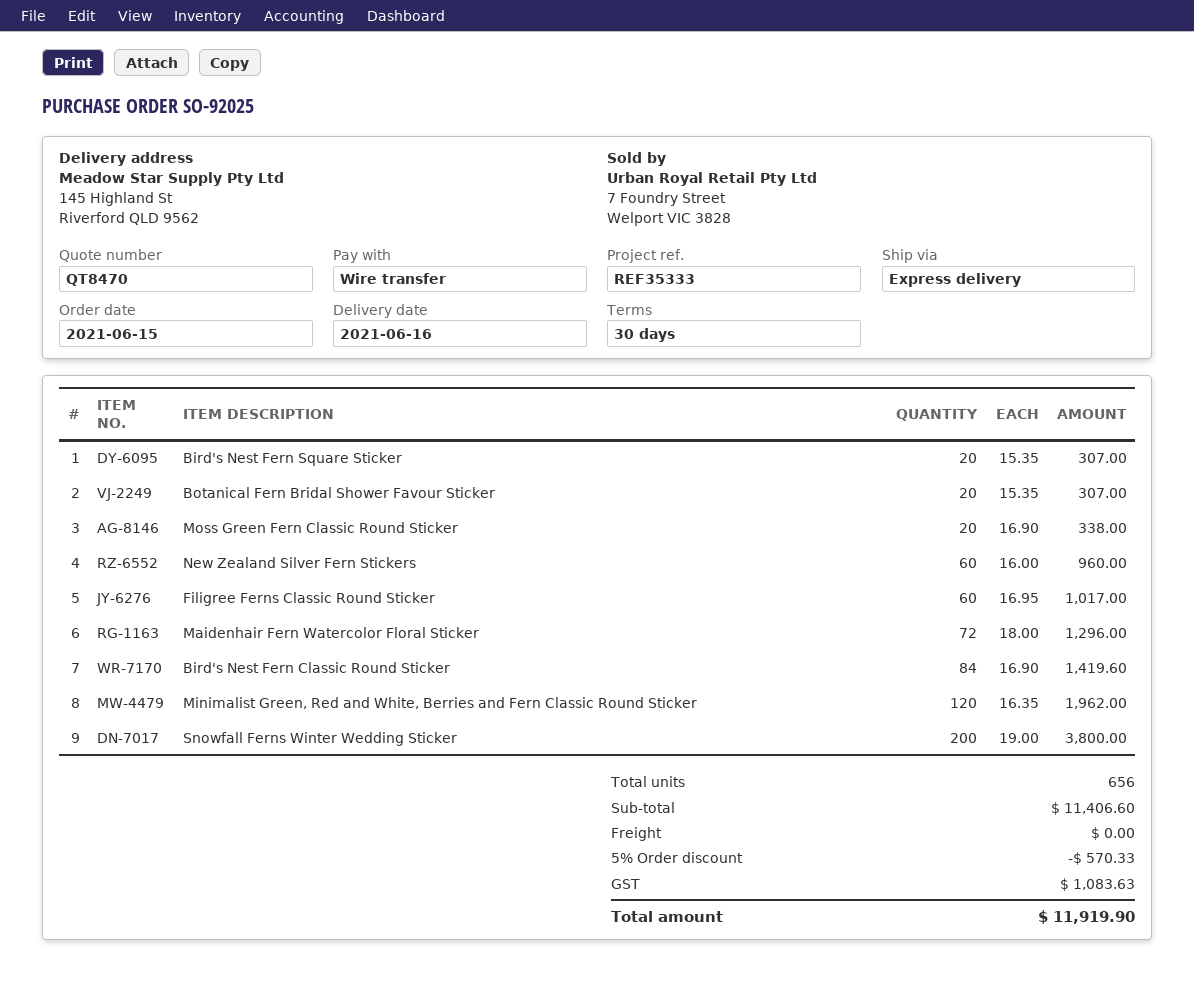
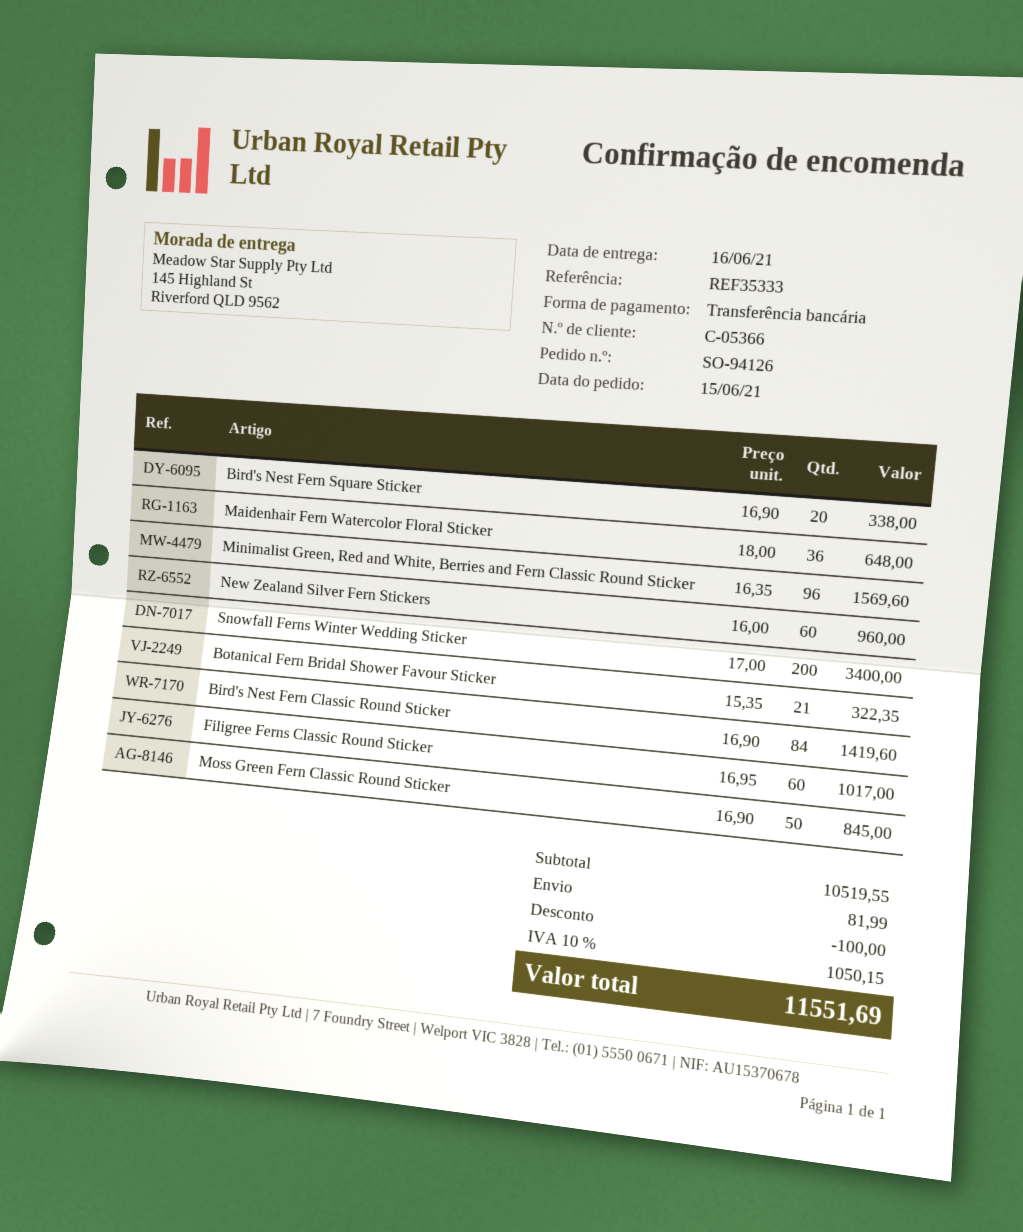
order number: SO-92025 -> SO-94126
Bird's Nest Fern Square Sticker: 20 x 15.35 = 307.00 -> 20 x 16.90 = 338.00
Botanical Fern Bridal Shower Favour Sticker: 20 x 15.35 = 307.00 -> 21 x 15.35 = 322.35
Moss Green Fern Classic Round Sticker: 20 x 16.90 = 338.00 -> 50 x 16.90 = 845.00
Maidenhair Fern Watercolor Floral Sticker: 72 x 18.00 = 1296.00 -> 36 x 18.00 = 648.00
Minimalist Green, Red and White, Berries and Fern Classic Round Sticker: 120 x 16.35 = 1962.00 -> 96 x 16.35 = 1569.60
Snowfall Ferns Winter Wedding Sticker: 200 x 19.00 = 3800.00 -> 200 x 17.00 = 3400.00
subtotal: 11406.60 -> 10519.55
discount: 570.33 -> 100.00
shipping: 0.00 -> 81.99
tax: 1083.63 -> 1050.15
total: 11919.90 -> 11551.69

